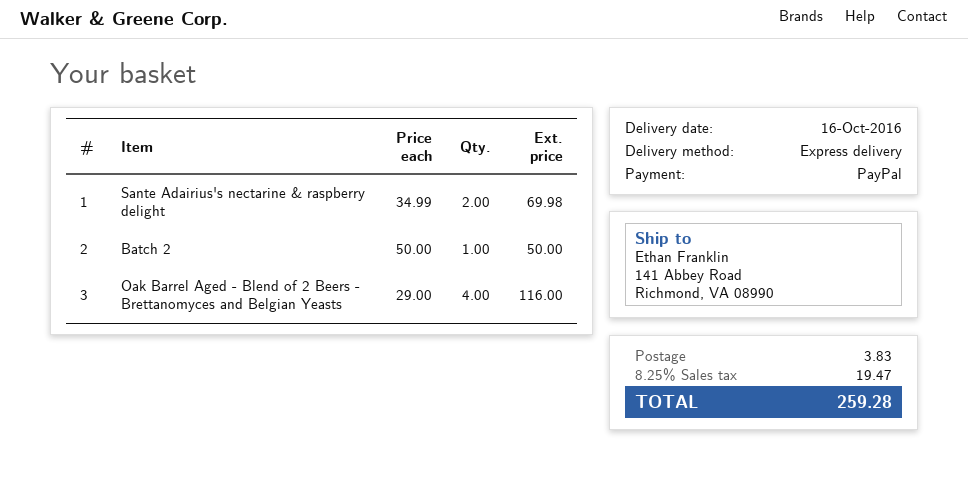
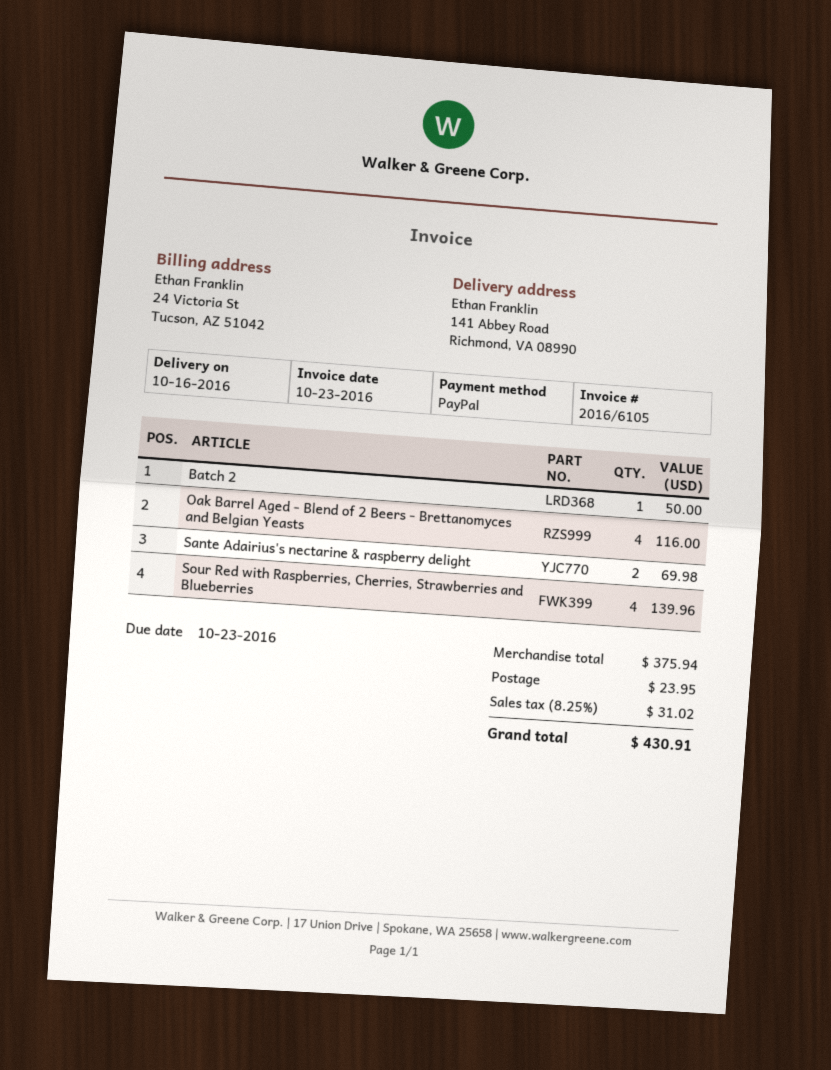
Sour Red with Raspberries, Cherries, Strawberries and Blueberries: none -> 4 for 139.96
shipping: 3.83 -> 23.95
tax: 8.25% = 19.47 -> 8.25% = 31.02
total: 259.28 -> 430.91

